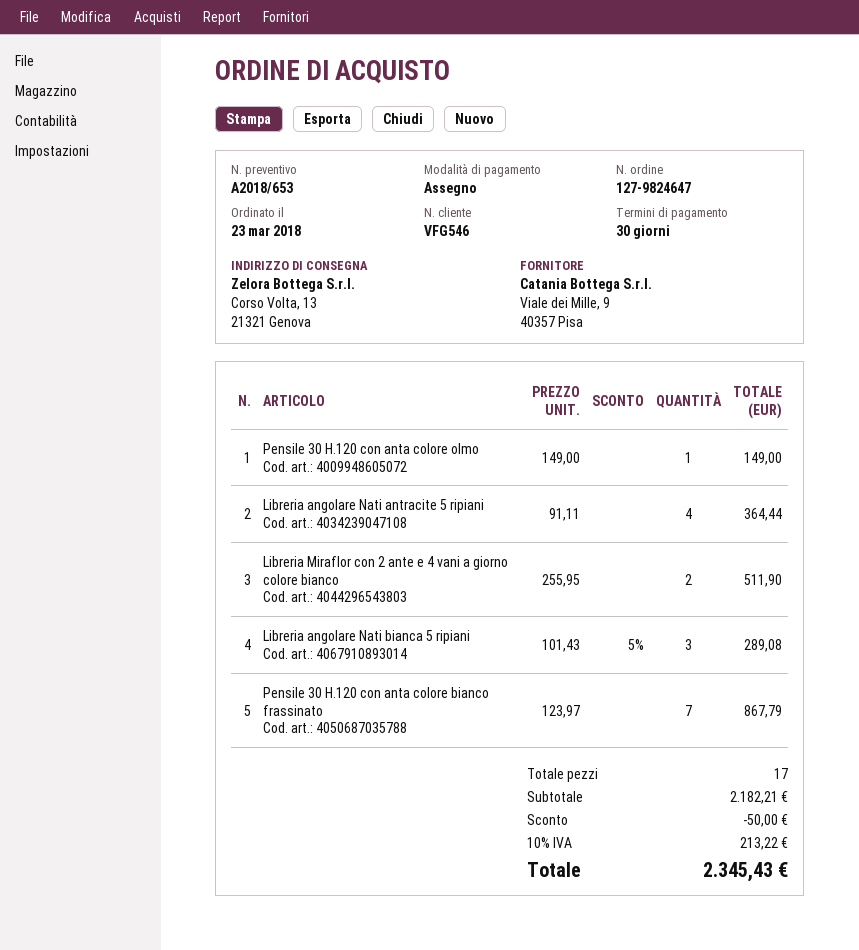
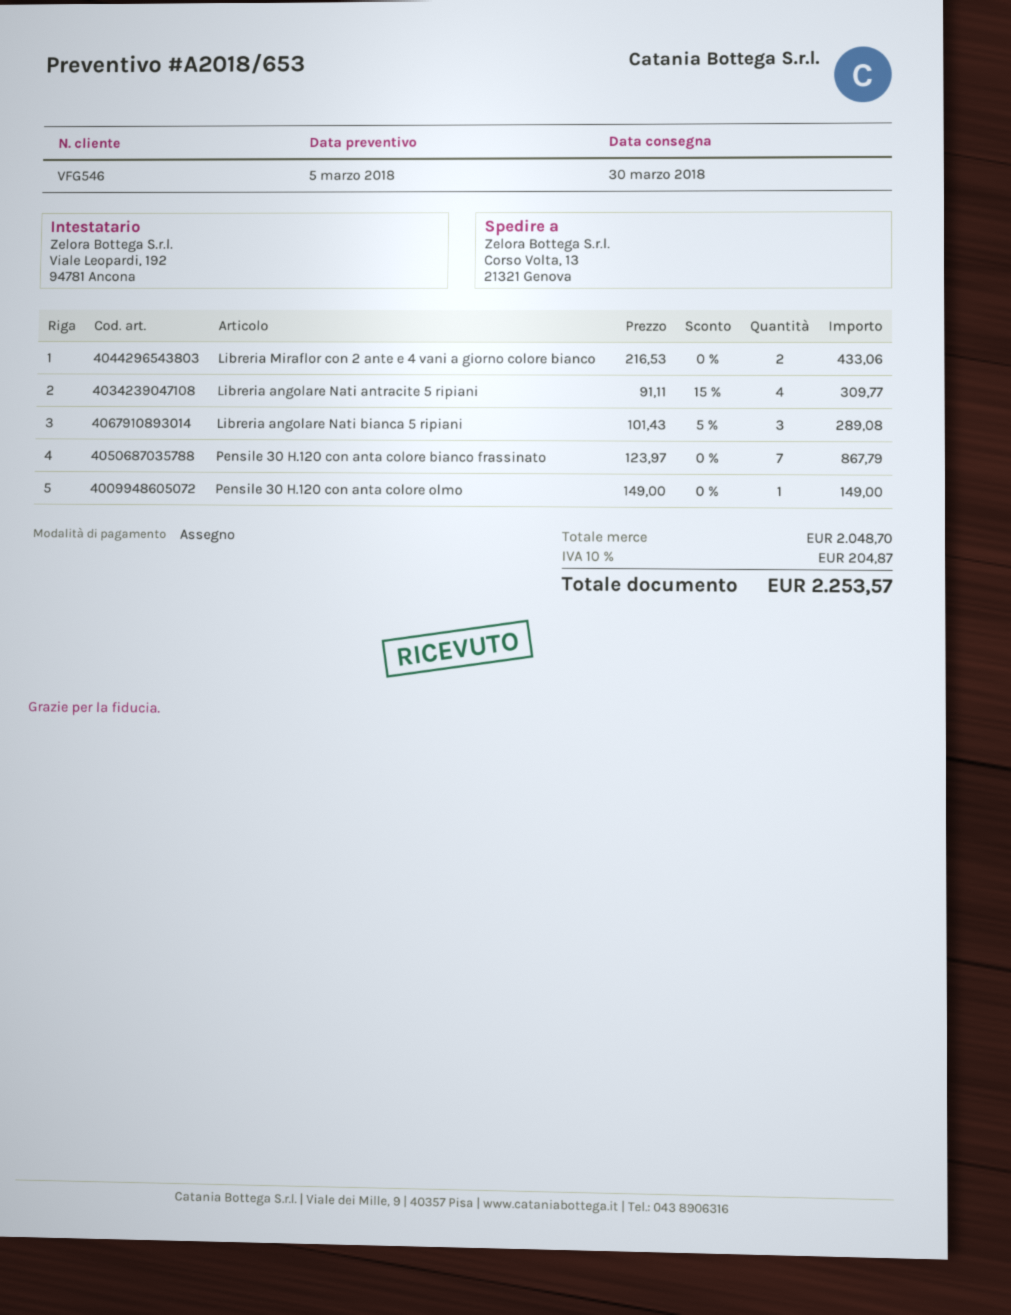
Libreria angolare Nati antracite 5 ripiani: 4 x 91.11 = 364.44 -> 4 x 91.11 - 15% = 309.77
Libreria Miraflor con 2 ante e 4 vani a giorno colore bianco: 2 x 255.95 = 511.90 -> 2 x 216.53 = 433.06
subtotal: 2182.21 -> 2048.70
discount: 50.00 -> none
tax: 10% = 213.22 -> 10% = 204.87
total: 2345.43 -> 2253.57

